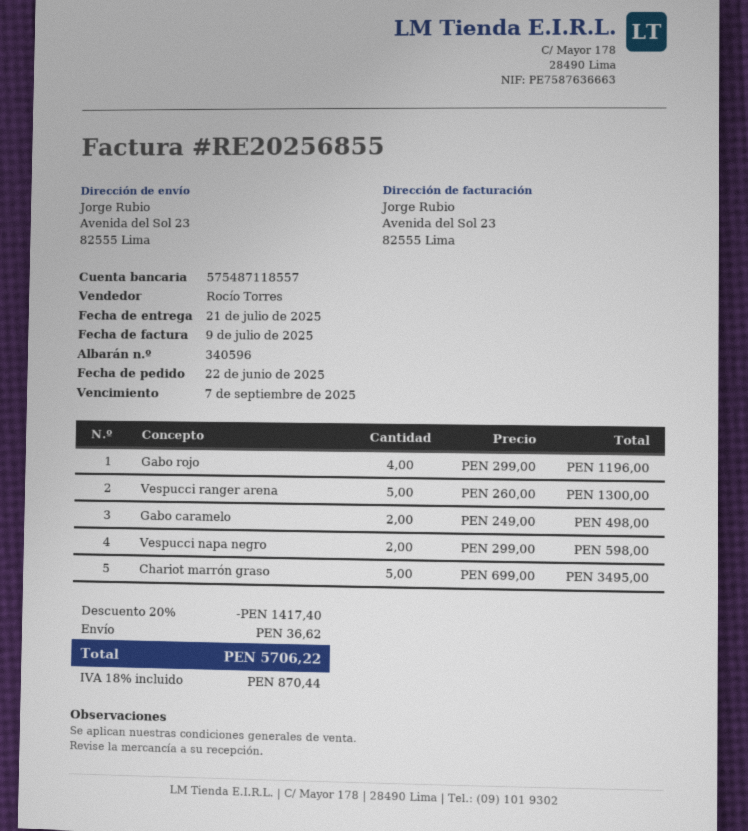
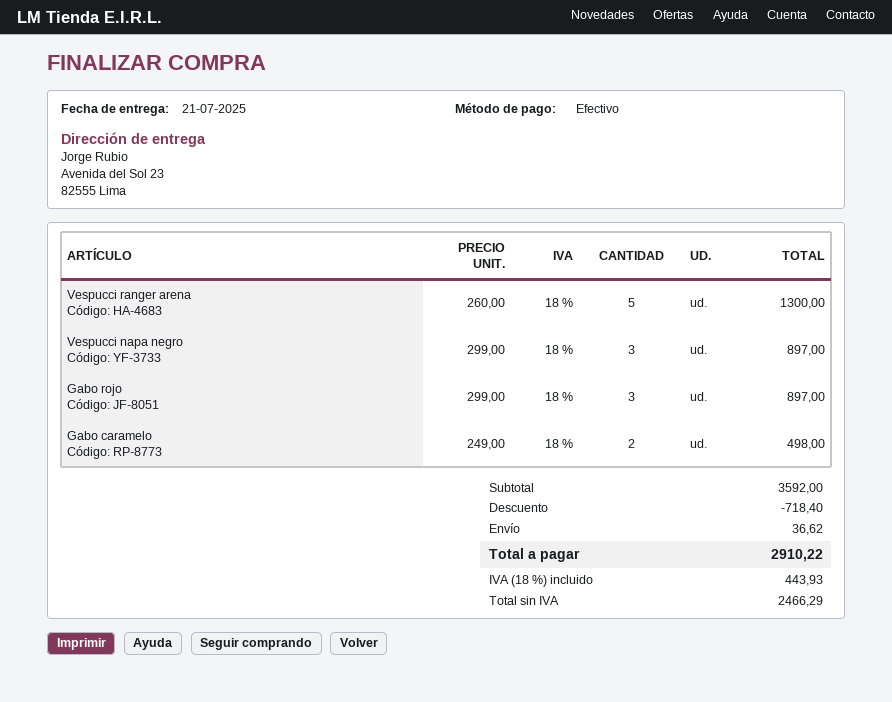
Gabo rojo: 4 x 299.00 = 1196.00 -> 3 x 299.00 = 897.00
Vespucci napa negro: 2 x 299.00 = 598.00 -> 3 x 299.00 = 897.00
Chariot marrón graso: 5 x 699.00 = 3495.00 -> none
discount: 1417.40 -> 718.40
tax: 18% = 870.44 -> 18% = 443.93
total: 5706.22 -> 2910.22

